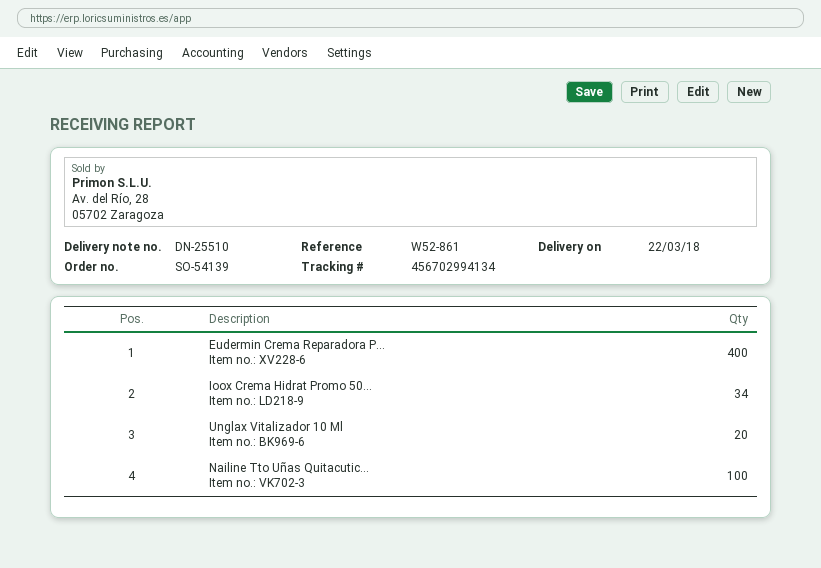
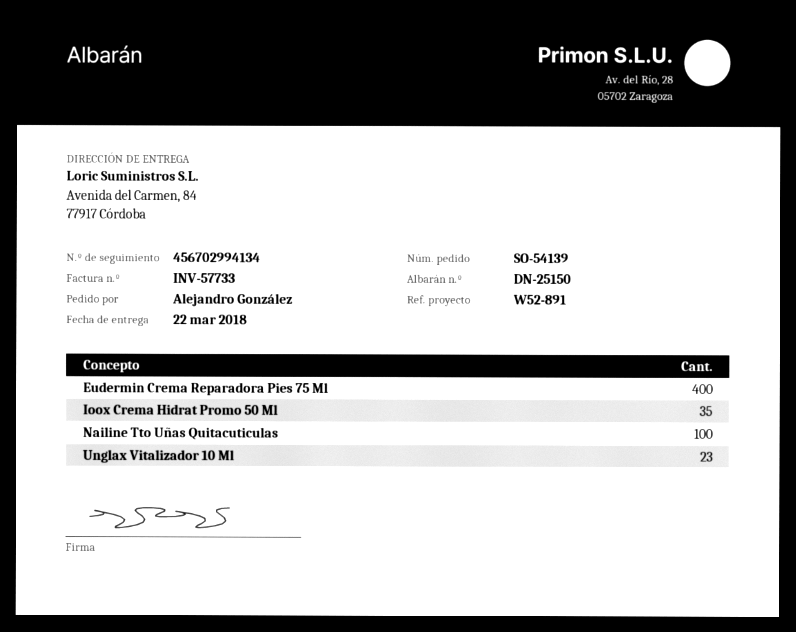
delivery note number: DN-25510 -> DN-25150
reference: W52-861 -> W52-891
Ioox Crema Hidrat Promo 50...: 34 -> 35
Unglax Vitalizador 10 Ml: 20 -> 23

